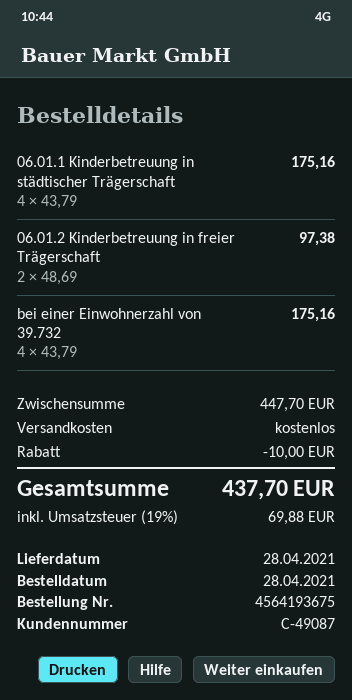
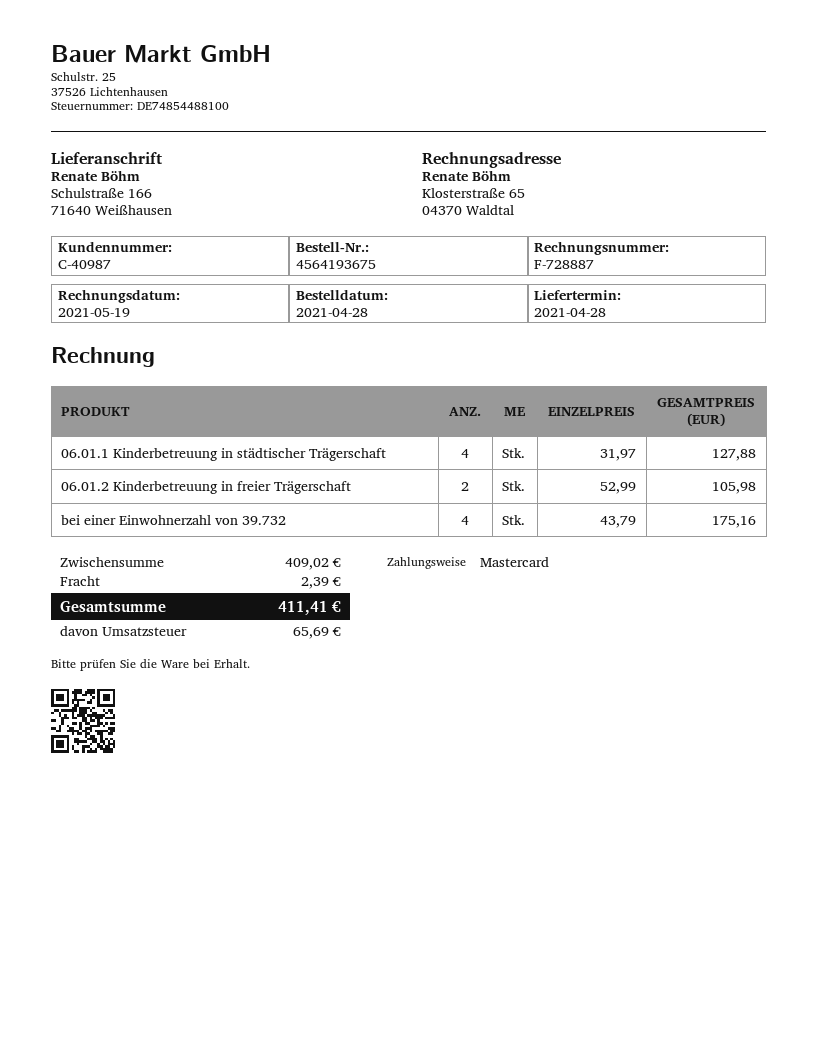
customer number: C-49087 -> C-40987
06.01.1 Kinderbetreuung in städtischer Trägerschaft: 4 x 43.79 = 175.16 -> 4 x 31.97 = 127.88
06.01.2 Kinderbetreuung in freier Trägerschaft: 2 x 48.69 = 97.38 -> 2 x 52.99 = 105.98
subtotal: 447.70 -> 409.02
discount: 10.00 -> none
shipping: 0.00 -> 2.39
tax: 69.88 -> 65.69
total: 437.70 -> 411.41

